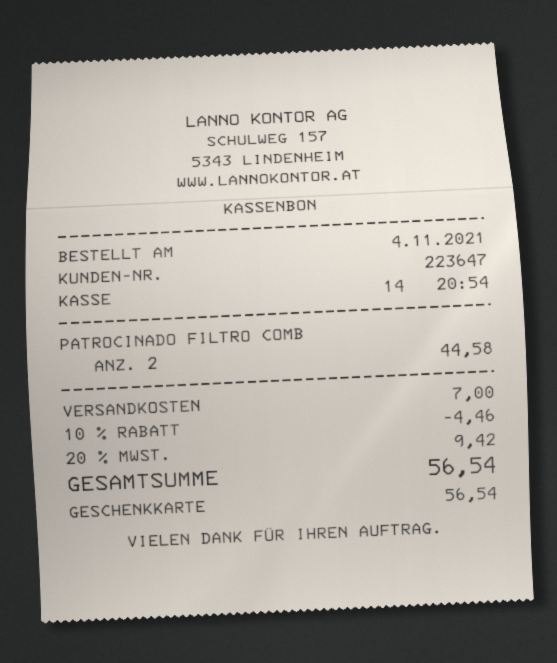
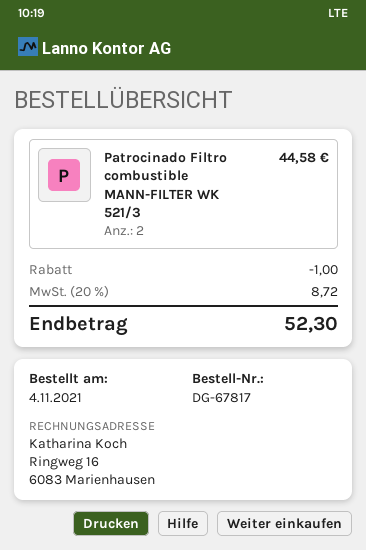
discount: 4.46 -> 1.00
shipping: 7.00 -> none
tax: 20% = 9.42 -> 20% = 8.72
total: 56.54 -> 52.30

